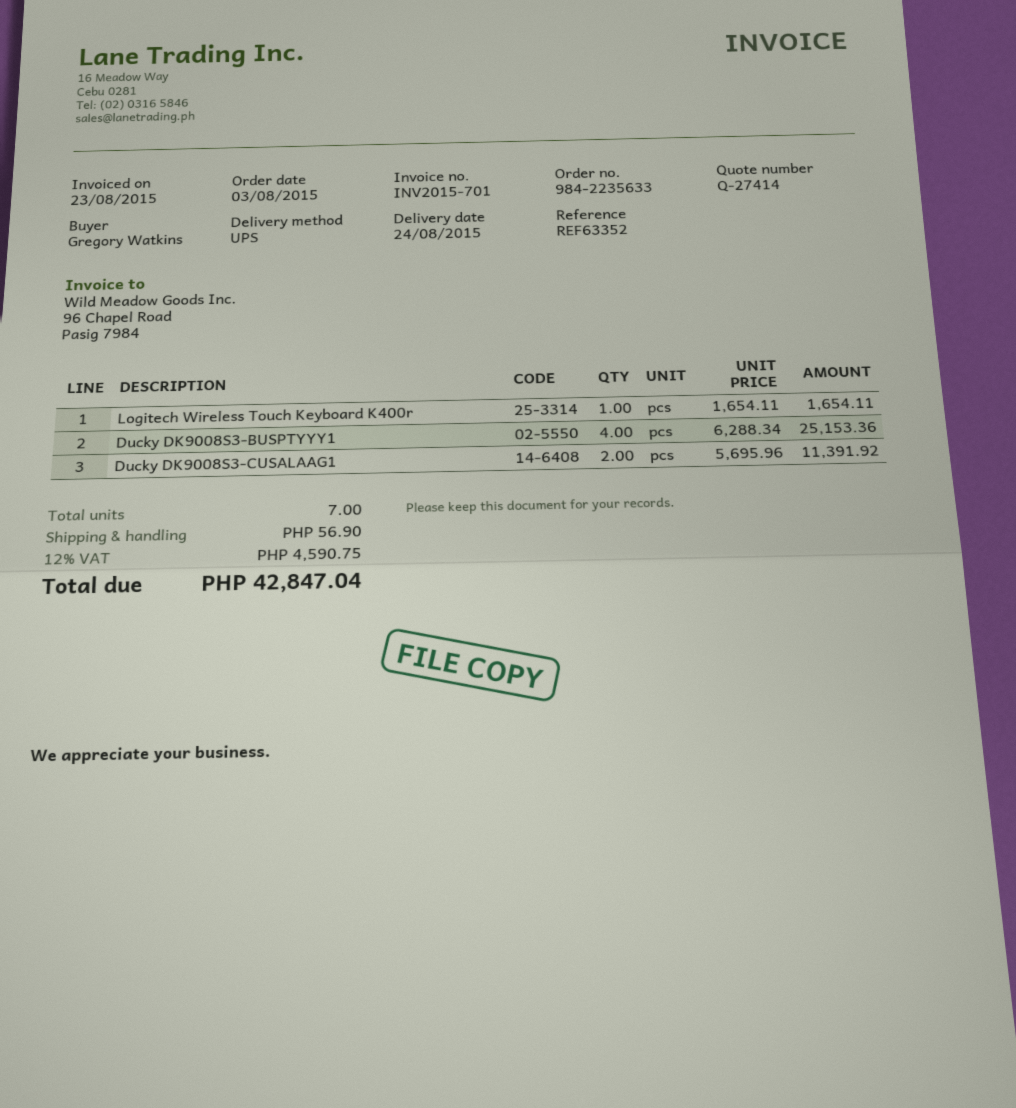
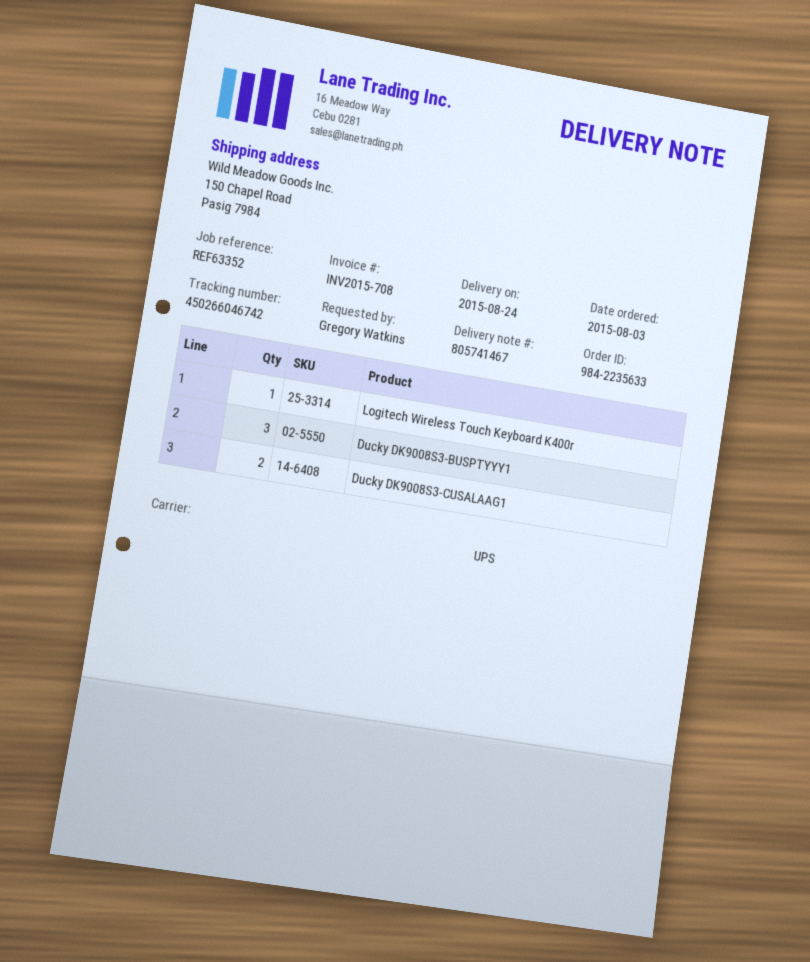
invoice number: INV2015-701 -> INV2015-708
Ducky DK9008S3‐BUSPTYYY1: 4 -> 3

